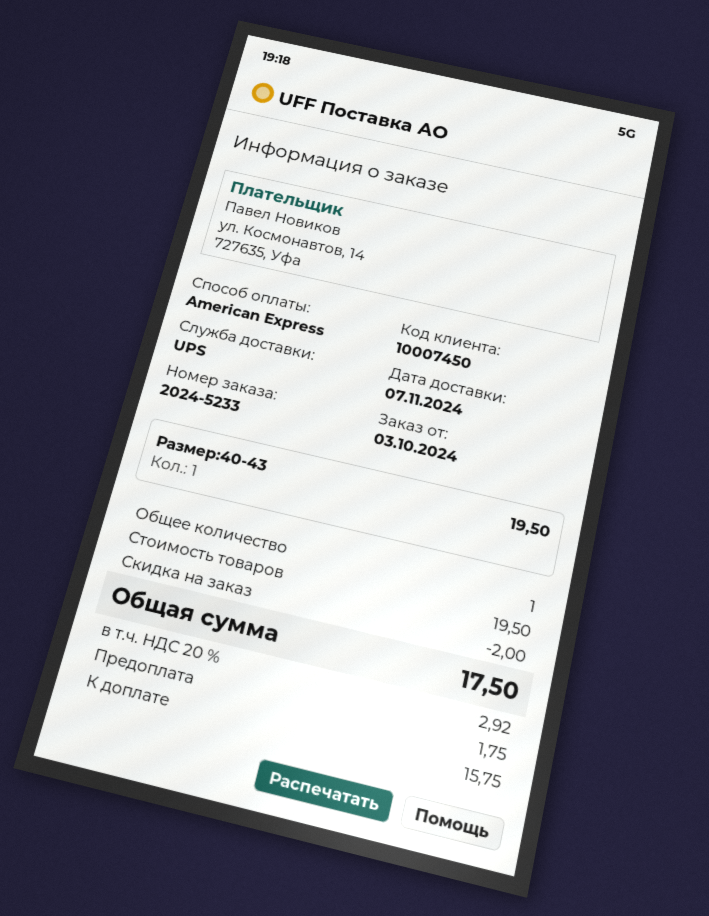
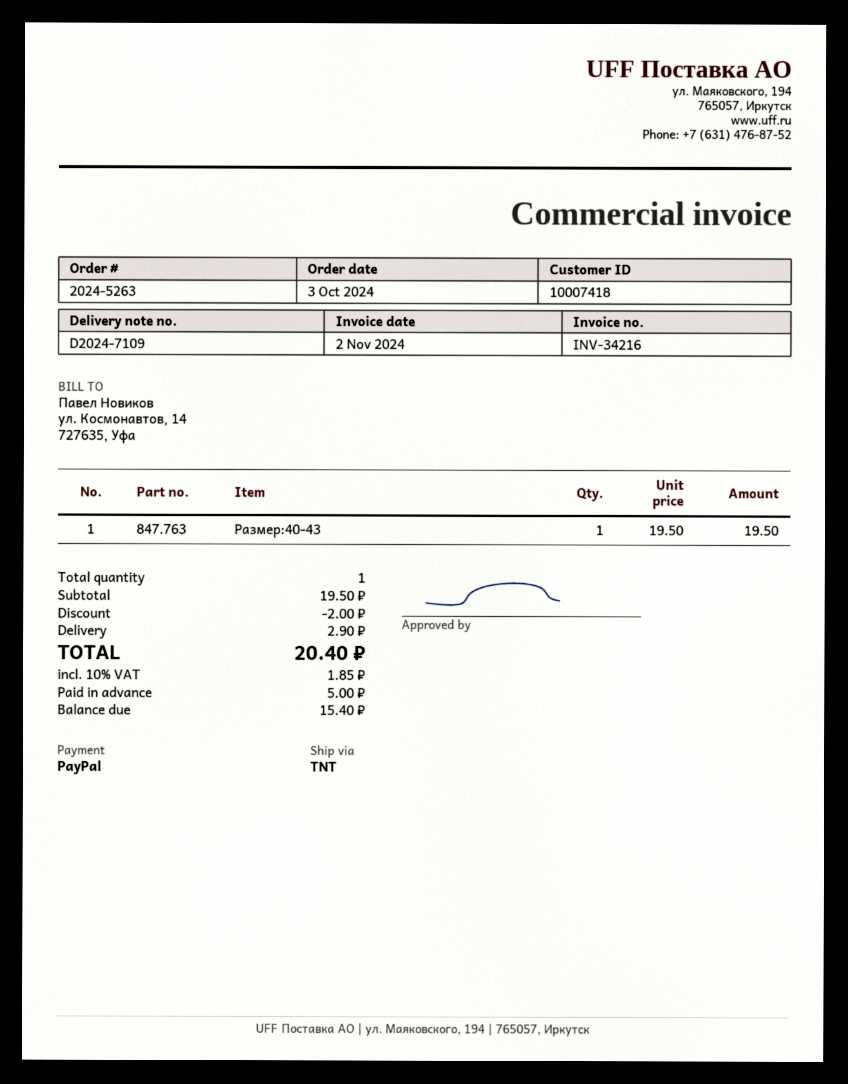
order number: 2024-5233 -> 2024-5263
customer number: 10007450 -> 10007418
payment method: American Express -> PayPal
shipping method: UPS -> TNT
shipping: none -> 2.90
tax: 20% = 2.92 -> 10% = 1.85
total: 17.50 -> 20.40
deposit: 1.75 -> 5.00
balance: 15.75 -> 15.40

